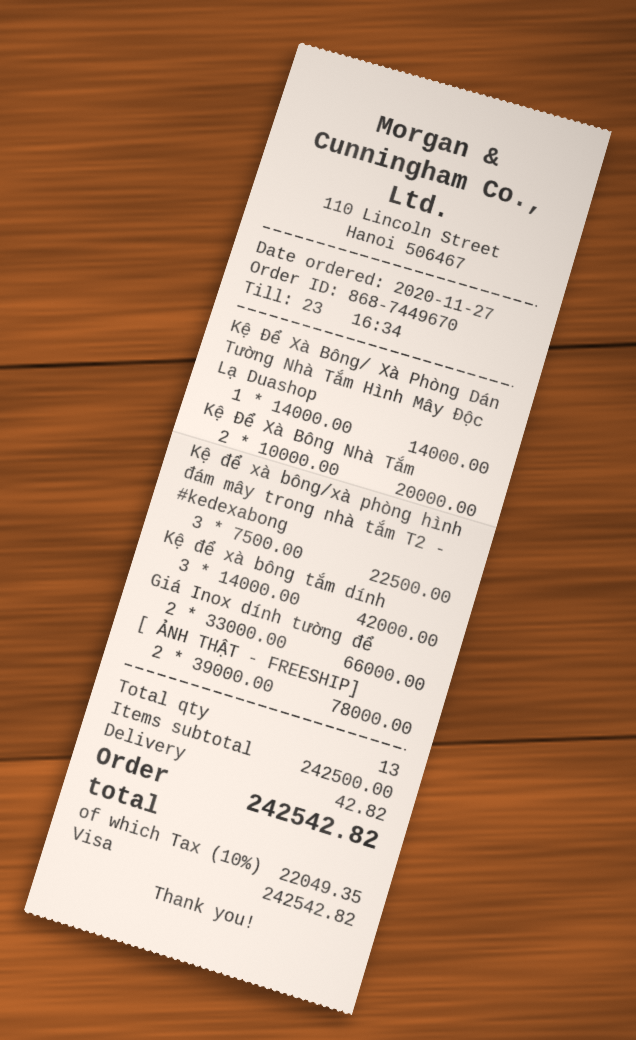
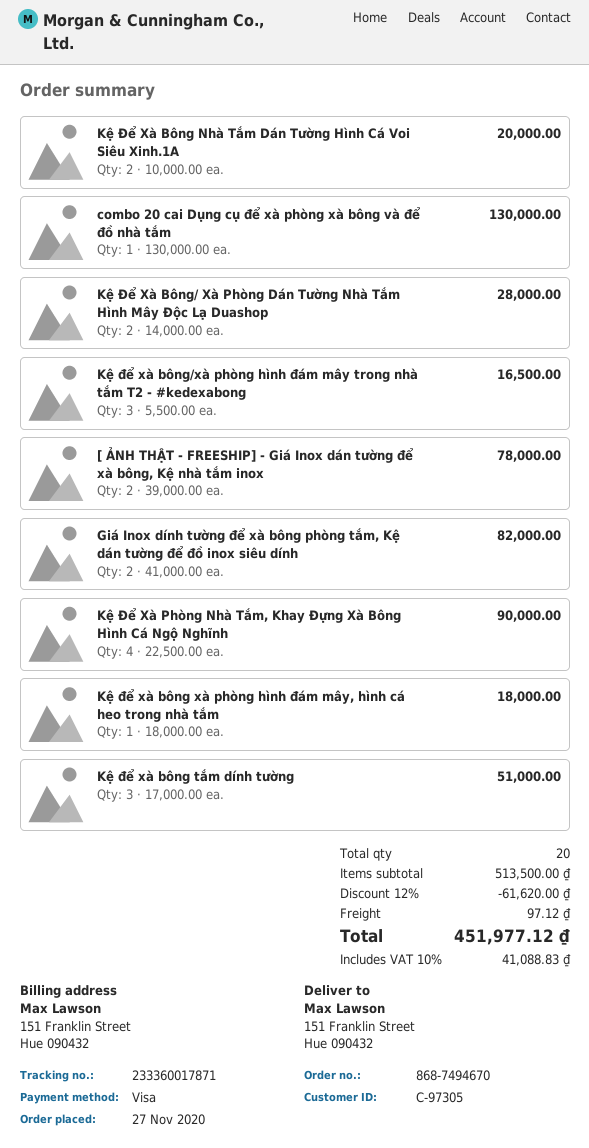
order number: 868-7449670 -> 868-7494670
Kệ Để Xà Bông/ Xà Phòng Dán Tường Nhà Tắm Hình Mây Độc Lạ Duashop: 1 x 14000.00 = 14000.00 -> 2 x 14000.00 = 28000.00
Kệ để xà bông/xà phòng hình đám mây trong nhà tắm T2 - #kedexabong: 3 x 7500.00 = 22500.00 -> 3 x 5500.00 = 16500.00
Kệ để xà bông tắm dính: 3 x 14000.00 = 42000.00 -> 3 x 17000.00 = 51000.00
Giá Inox dính tường để: 2 x 33000.00 = 66000.00 -> 2 x 41000.00 = 82000.00
combo 20 cai Dụng cụ để xà phòng xà bông và để đồ nhà tắm: none -> 1 x 130000.00 = 130000.00
Kệ Để Xà Phòng Nhà Tắm, Khay Đựng Xà Bông Hình Cá Ngộ Nghĩnh: none -> 4 x 22500.00 = 90000.00
Kệ để xà bông xà phòng hình đám mây, hình cá heo trong nhà tắm: none -> 1 x 18000.00 = 18000.00
total quantity: 13 -> 20
subtotal: 242500.00 -> 513500.00
discount: none -> 12% = 61620.00
shipping: 42.82 -> 97.12
tax: 10% = 22049.35 -> 10% = 41088.83
total: 242542.82 -> 451977.12

